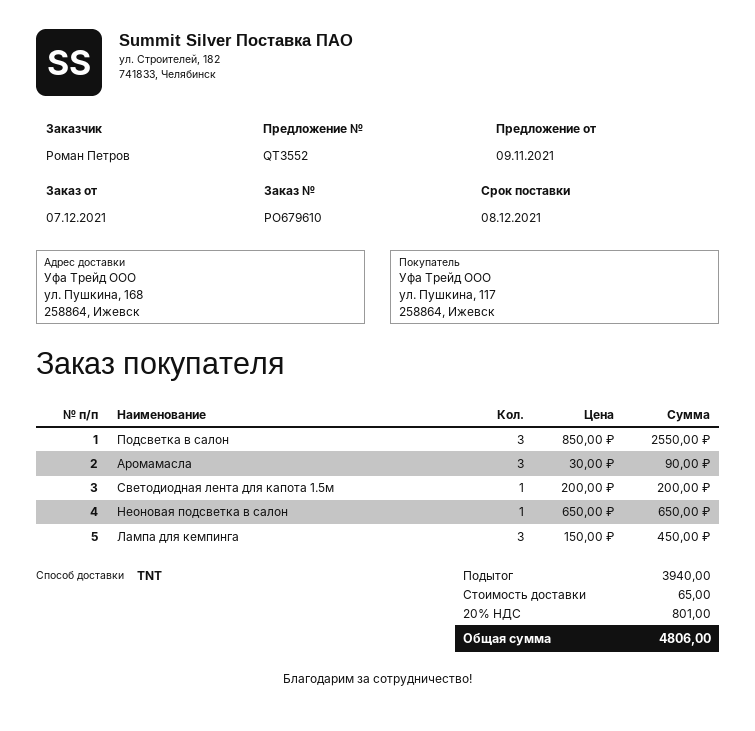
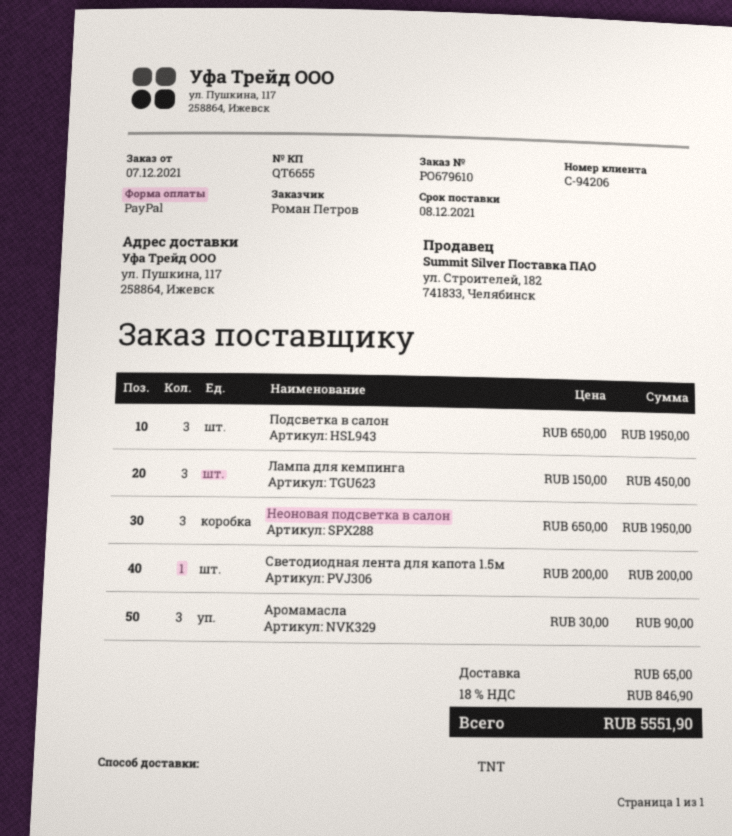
quote number: QT3552 -> QT6655
ship to: ул. Пушкина, 168, 258864, Ижевск -> ул. Пушкина, 117, 258864, Ижевск
Подсветка в салон: 3 x 850.00 = 2550.00 -> 3 x 650.00 = 1950.00
Неоновая подсветка в салон: 1 x 650.00 = 650.00 -> 3 x 650.00 = 1950.00
tax: 20% = 801.00 -> 18% = 846.90
total: 4806.00 -> 5551.90

